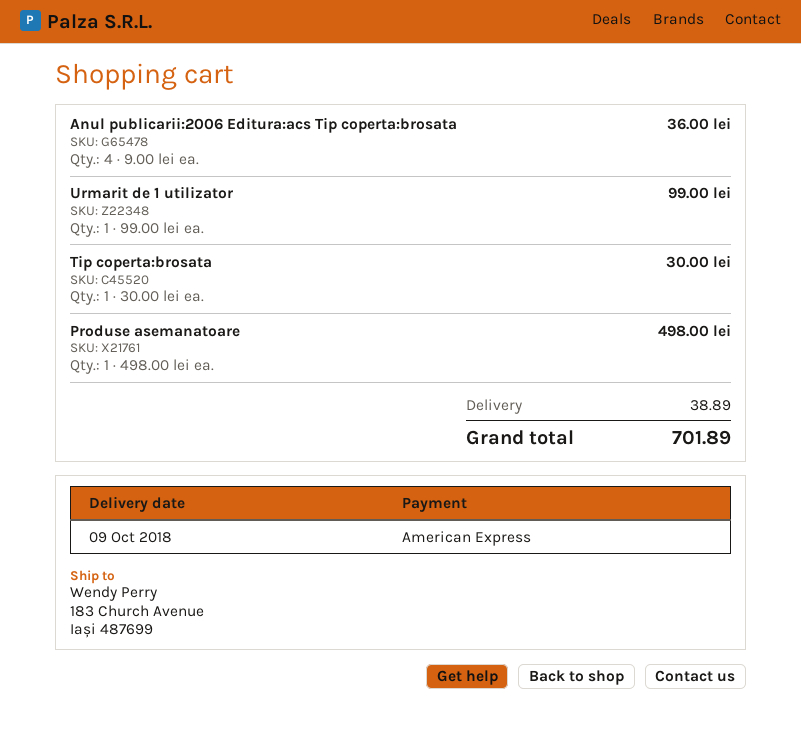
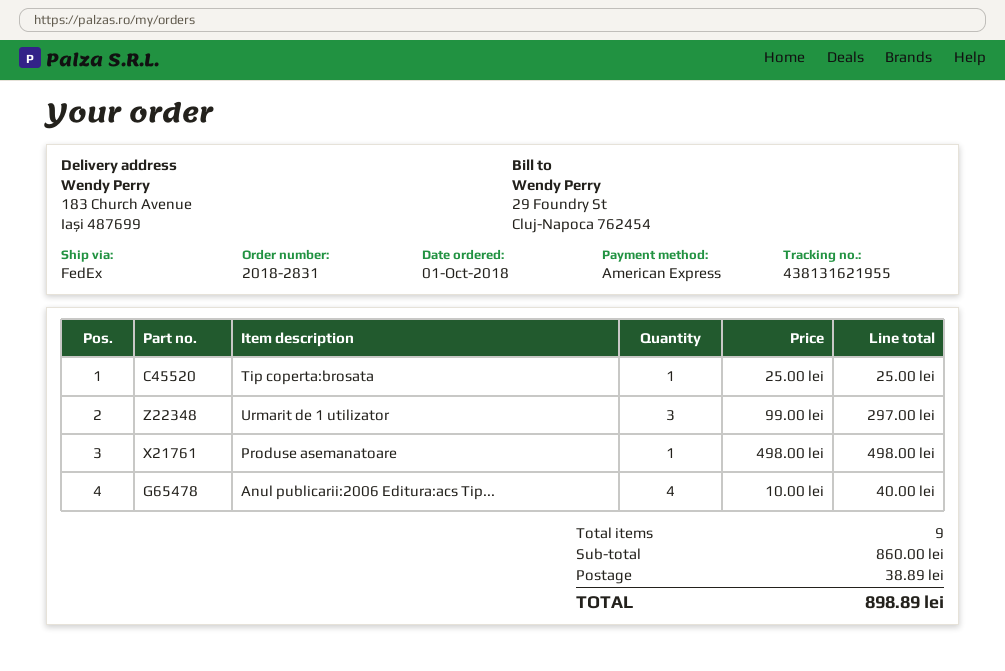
Anul publicarii:2006 Editura:acs Tip coperta:brosata: 4 x 9.00 = 36.00 -> 4 x 10.00 = 40.00
Urmarit de 1 utilizator: 1 x 99.00 = 99.00 -> 3 x 99.00 = 297.00
Tip coperta:brosata: 1 x 30.00 = 30.00 -> 1 x 25.00 = 25.00
total: 701.89 -> 898.89

